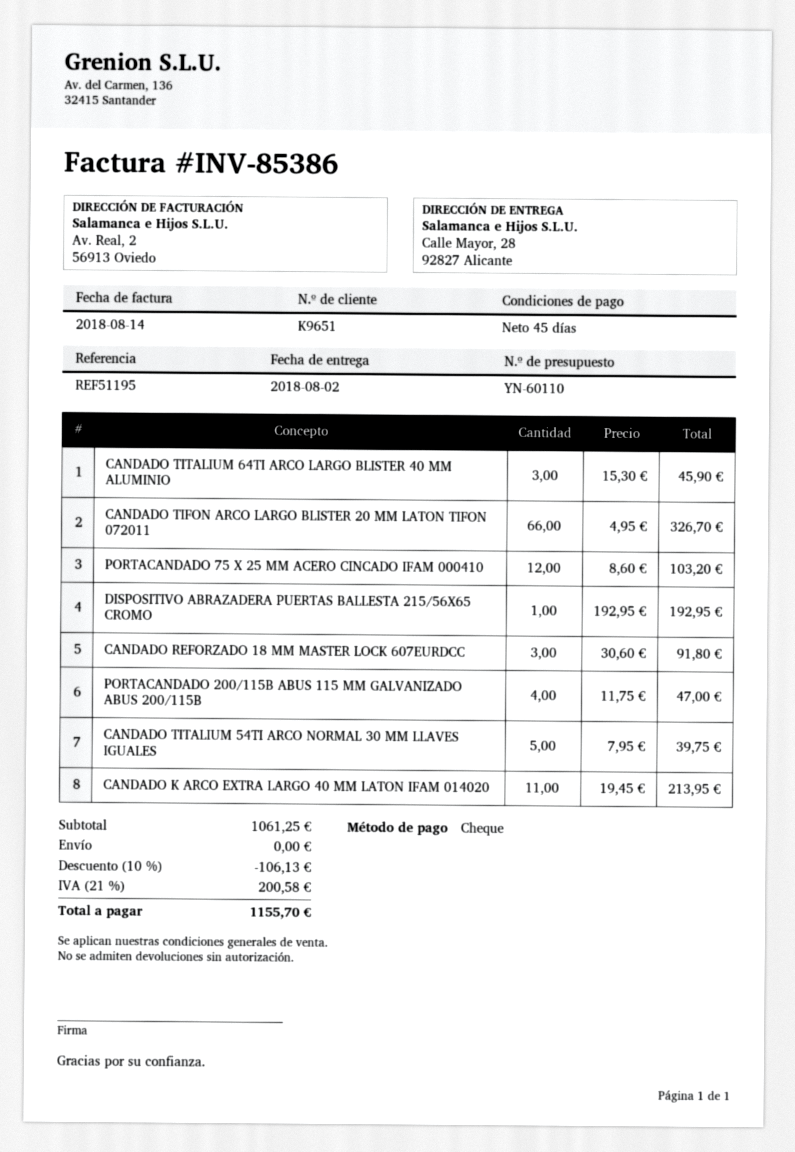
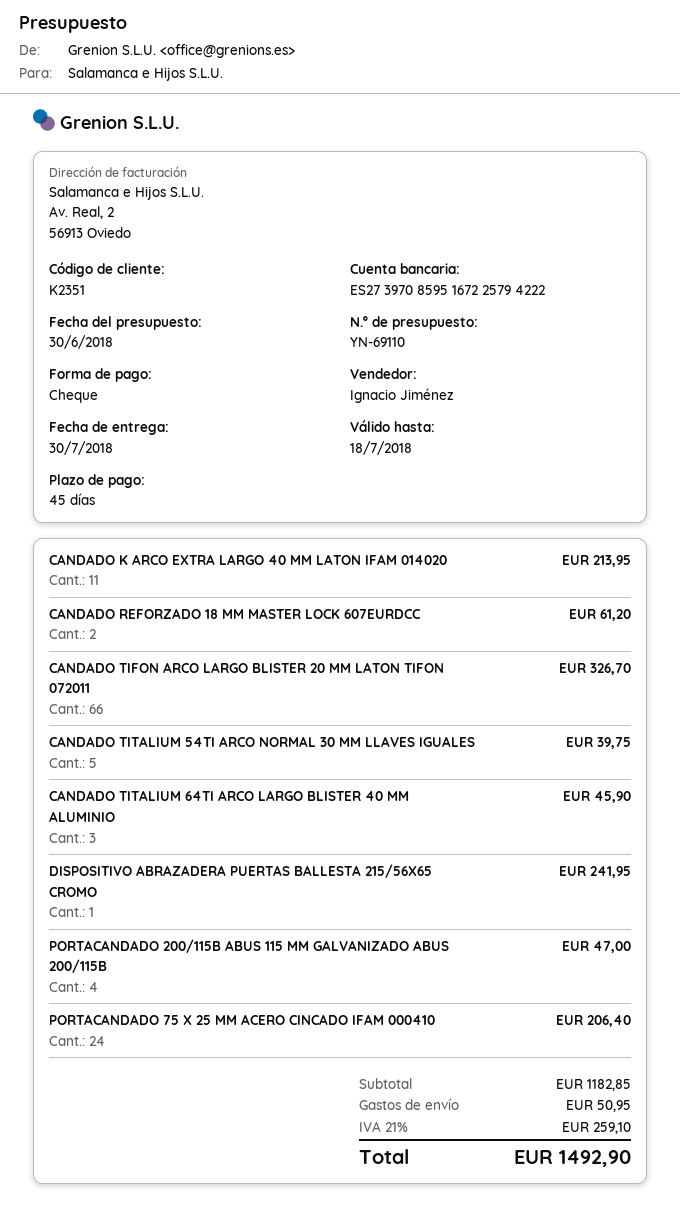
quote number: YN-60110 -> YN-69110
delivery date: 2018-08-02 -> 2018-07-30
customer number: K9651 -> K2351
PORTACANDADO 75 X 25 MM ACERO CINCADO IFAM 000410: 12 for 103.20 -> 24 for 206.40
DISPOSITIVO ABRAZADERA PUERTAS BALLESTA 215/56X65 CROMO: 1 for 192.95 -> 1 for 241.95
CANDADO REFORZADO 18 MM MASTER LOCK 607EURDCC: 3 for 91.80 -> 2 for 61.20
subtotal: 1061.25 -> 1182.85
discount: 10% = 106.13 -> none
shipping: 0.00 -> 50.95
tax: 21% = 200.58 -> 21% = 259.10
total: 1155.70 -> 1492.90

